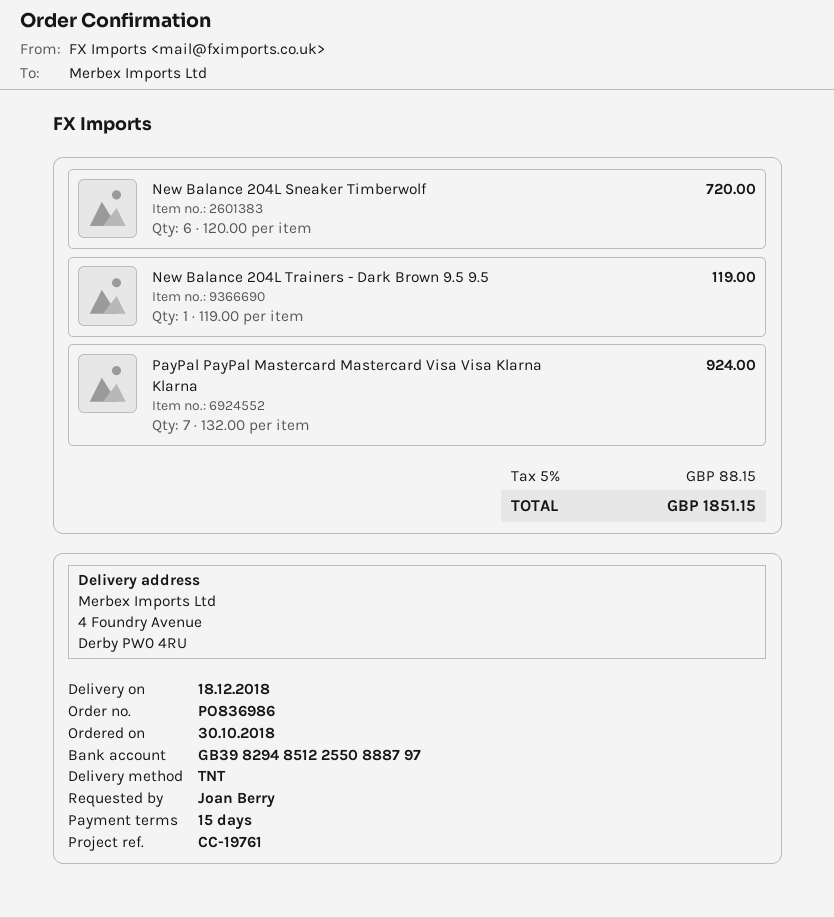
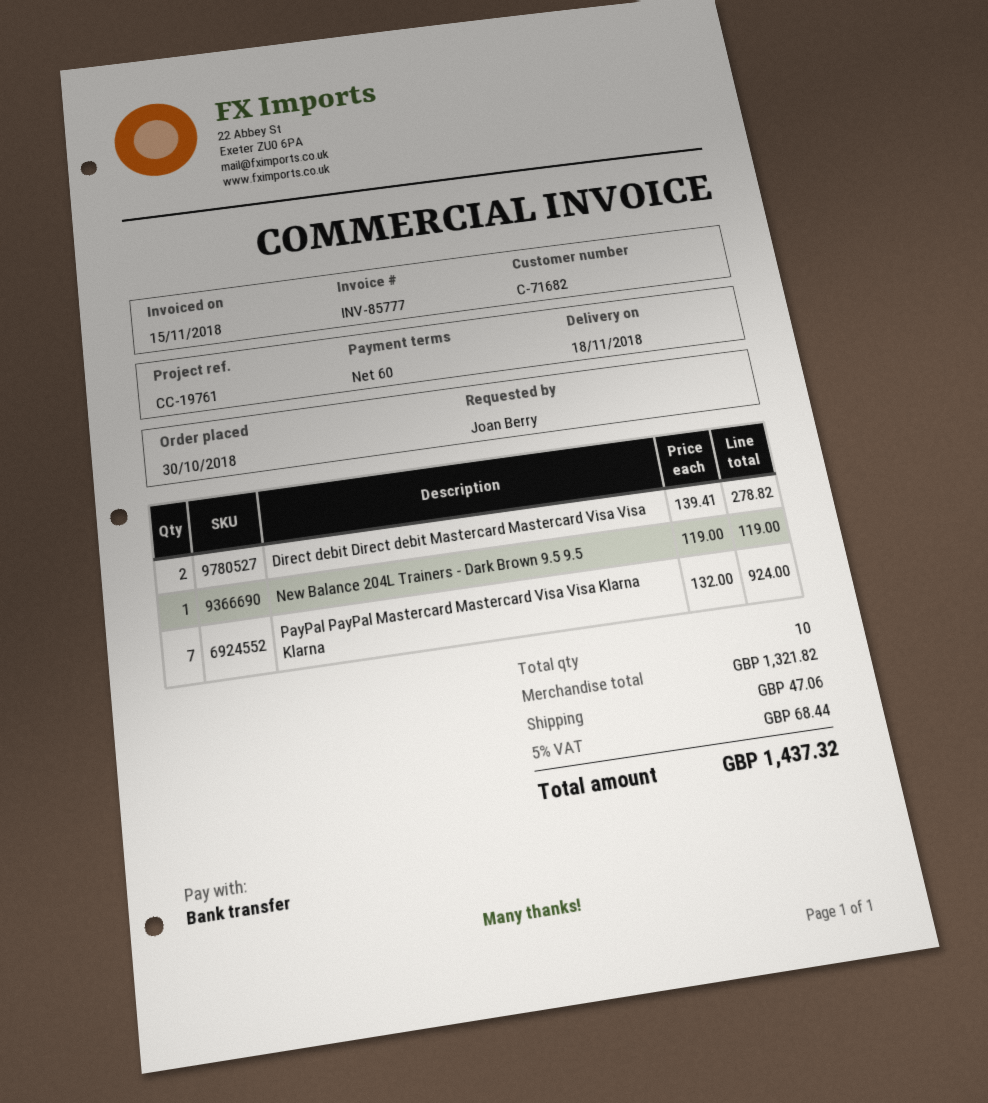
delivery date: 2018-12-18 -> 2018-11-18
payment terms: 15 days -> 60 days
New Balance 204L Sneaker Timberwolf: 6 x 120.00 = 720.00 -> none
Direct debit Direct debit Mastercard Mastercard Visa Visa: none -> 2 x 139.41 = 278.82
shipping: none -> 47.06
tax: 5% = 88.15 -> 5% = 68.44
total: 1851.15 -> 1437.32

